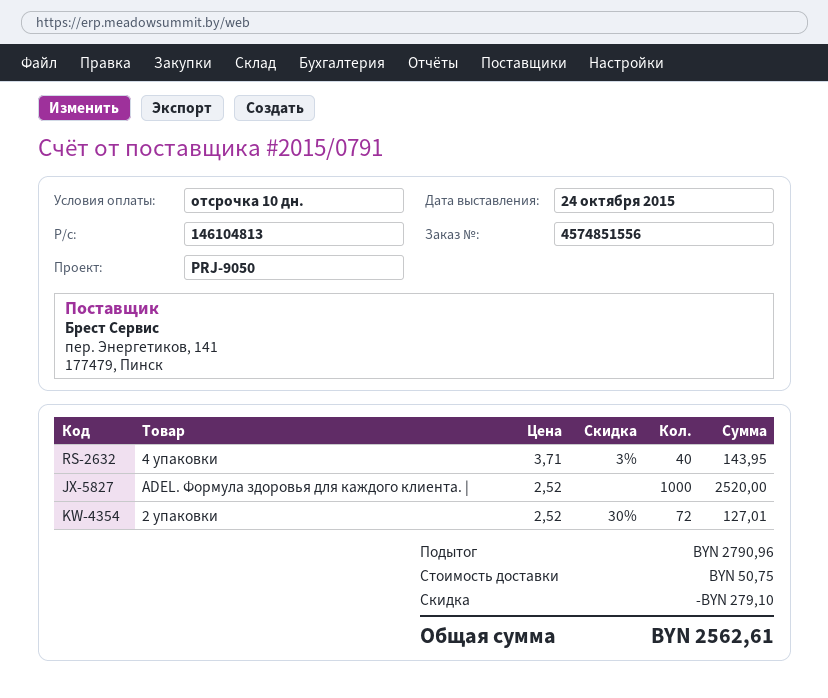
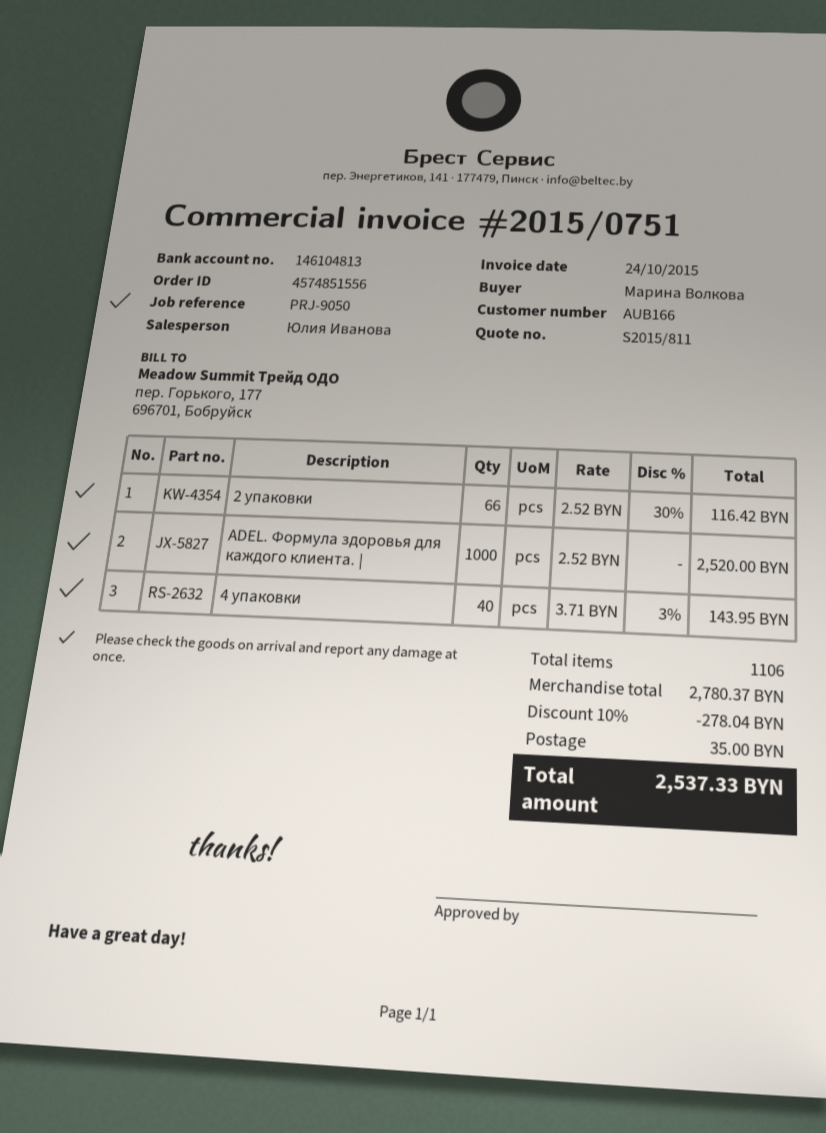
invoice number: 2015/0791 -> 2015/0751
2 упаковки: 72 x 2.52 - 30% = 127.01 -> 66 x 2.52 - 30% = 116.42
subtotal: 2790.96 -> 2780.37
discount: 279.10 -> 278.04
shipping: 50.75 -> 35.00
total: 2562.61 -> 2537.33

